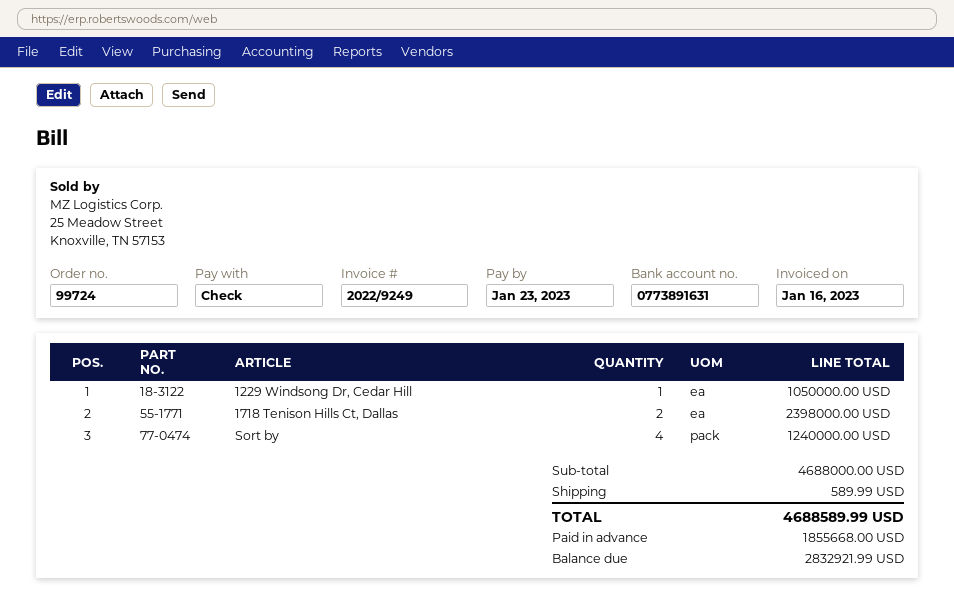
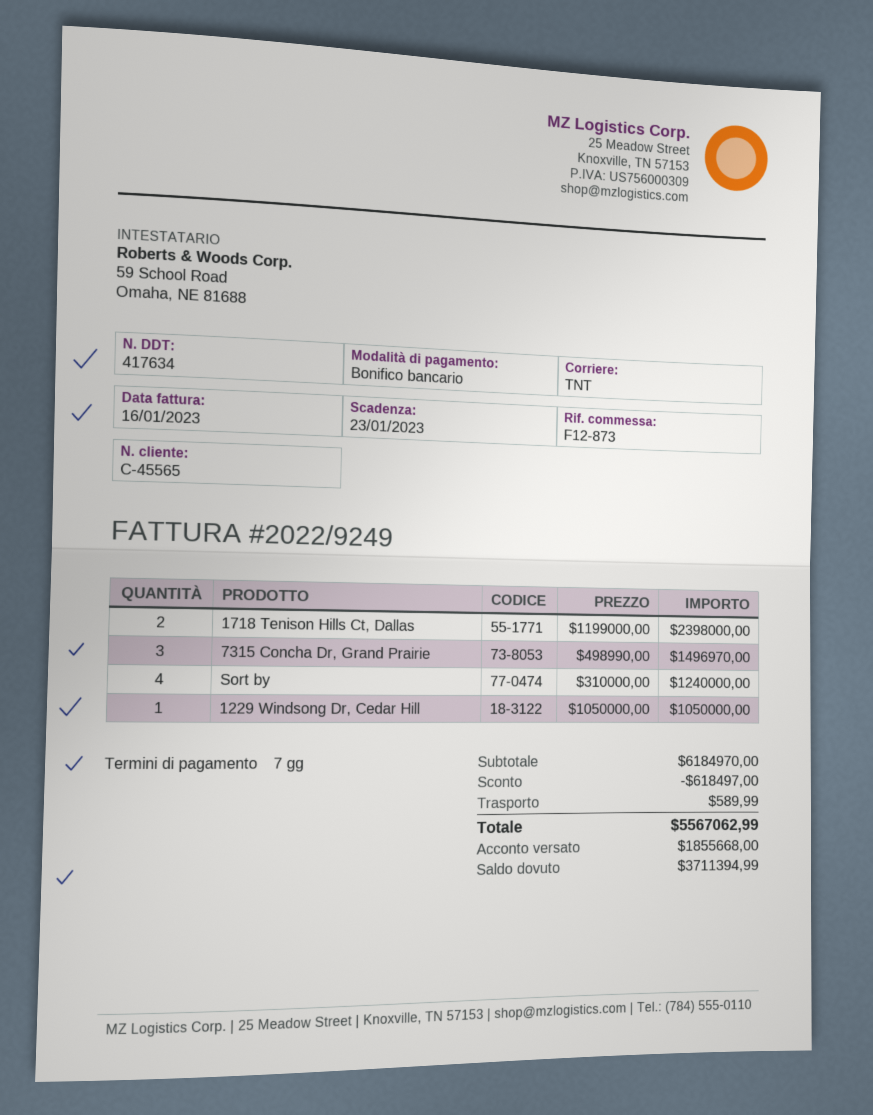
payment method: cheque -> bank transfer
7315 Concha Dr, Grand Prairie: none -> 3 for 1496970.00
subtotal: 4688000.00 -> 6184970.00
discount: none -> 618497.00
total: 4688589.99 -> 5567062.99
balance: 2832921.99 -> 3711394.99

